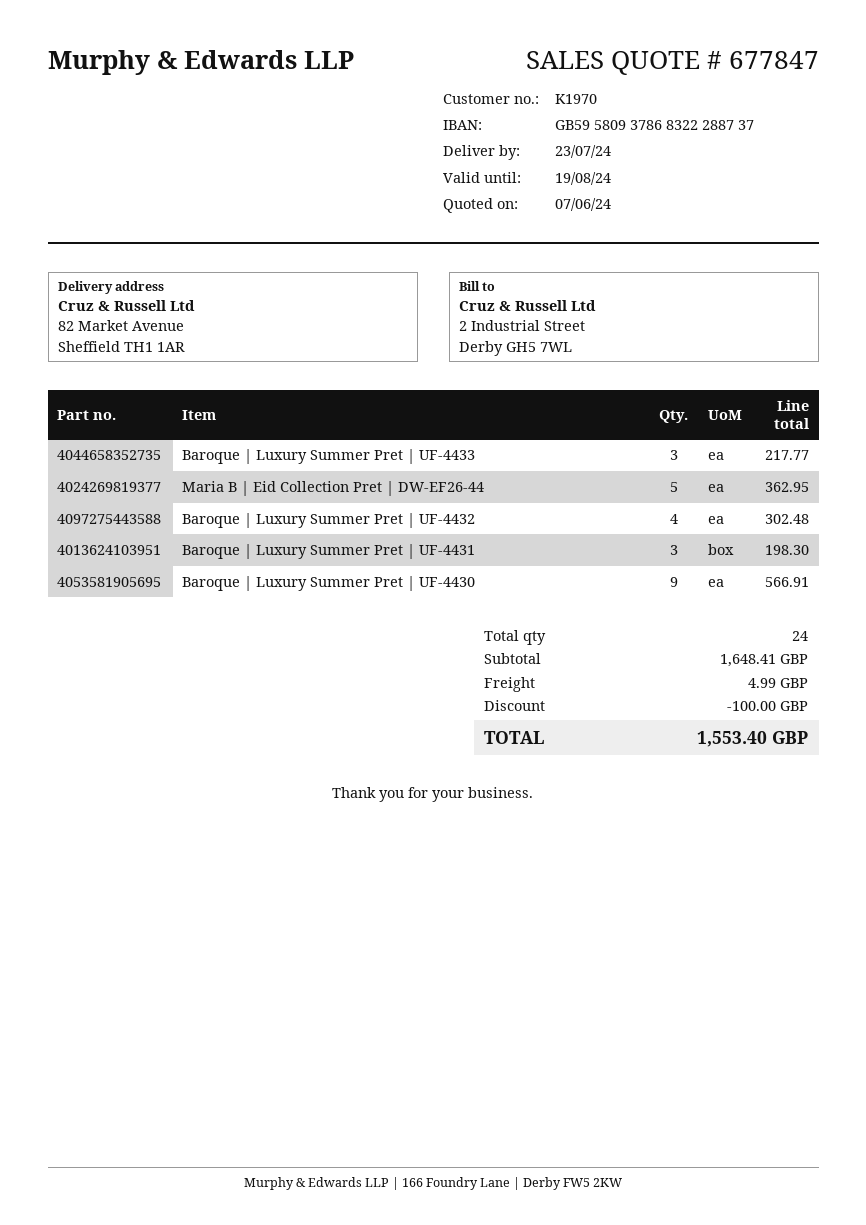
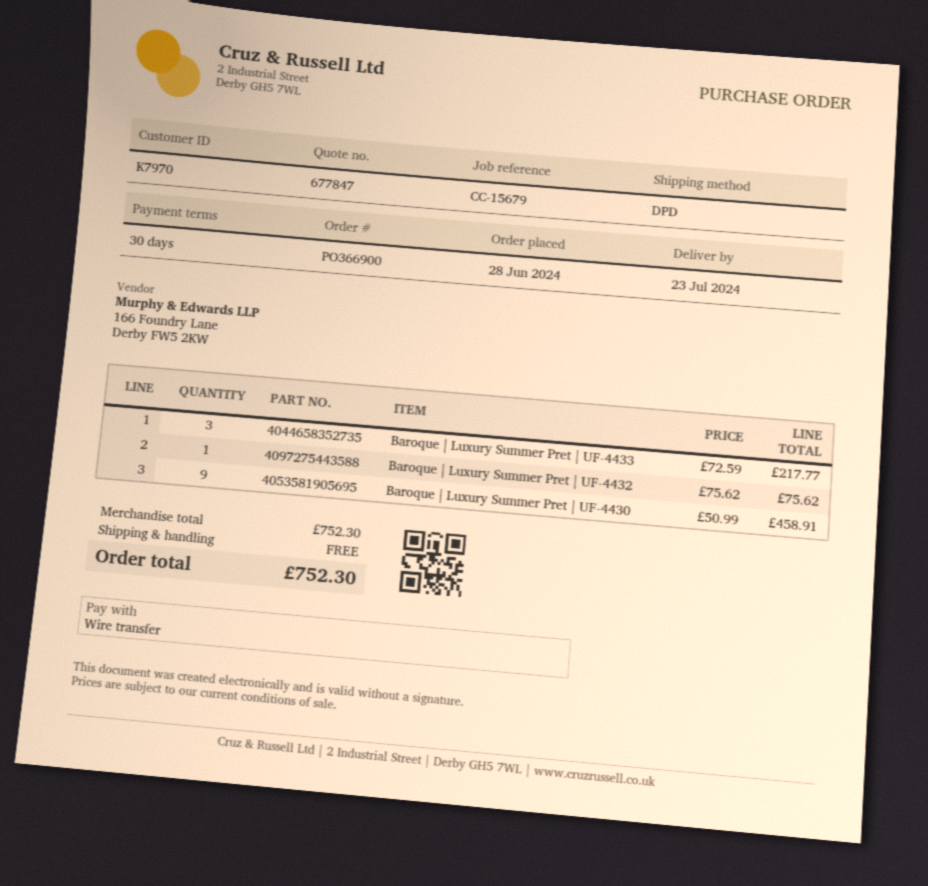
customer number: K1970 -> K7970
Maria B | Eid Collection Pret | DW-EF26-44: 5 for 362.95 -> none
Baroque | Luxury Summer Pret | UF-4432: 4 for 302.48 -> 1 for 75.62
Baroque | Luxury Summer Pret | UF-4431: 3 for 198.30 -> none
Baroque | Luxury Summer Pret | UF-4430: 9 for 566.91 -> 9 for 458.91
subtotal: 1648.41 -> 752.30
discount: 100.00 -> none
shipping: 4.99 -> 0.00
total: 1553.40 -> 752.30

